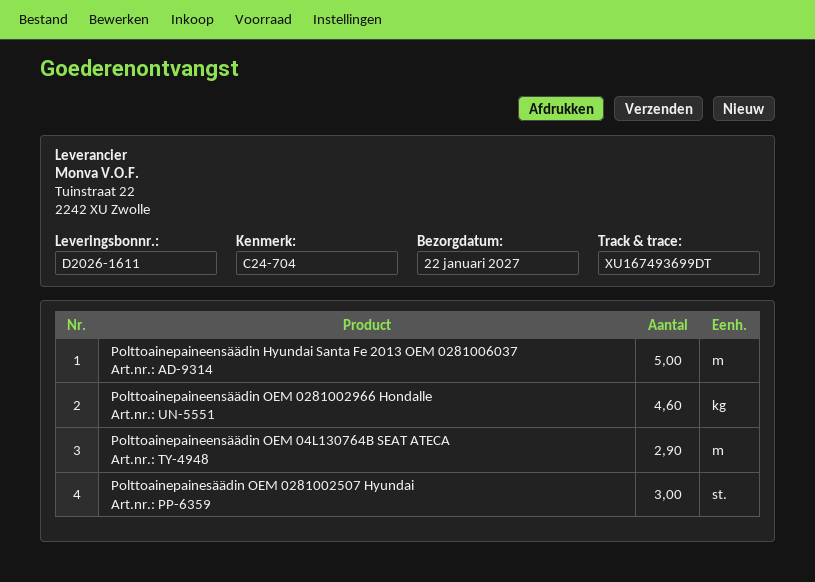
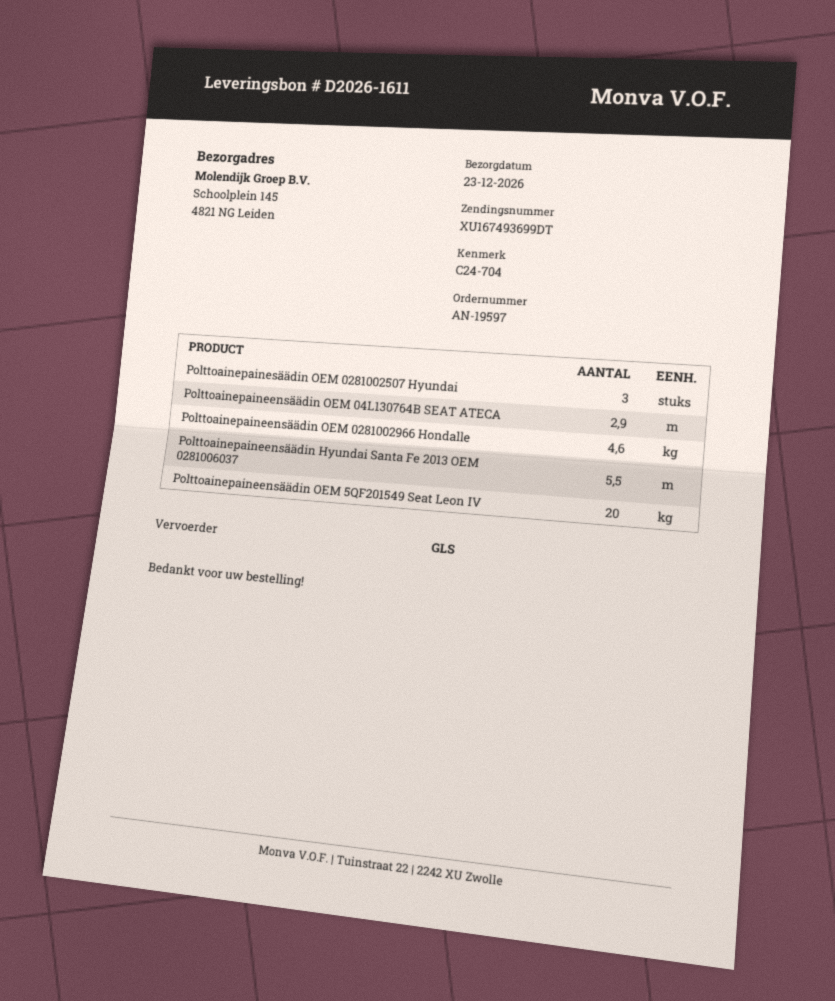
delivery date: 2027-01-22 -> 2026-12-23
Polttoainepaineensäädin Hyundai Santa Fe 2013 OEM 0281006037: 5 -> 5.5
Polttoainepaineensäädin OEM 5QF201549 Seat Leon IV: none -> 20

